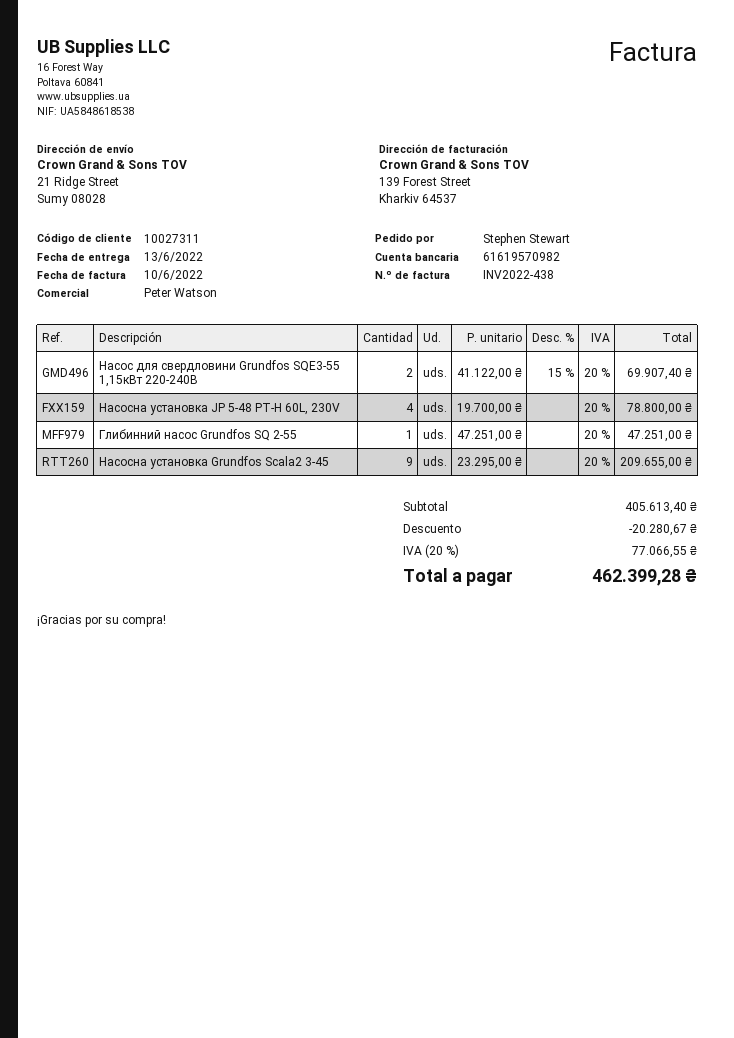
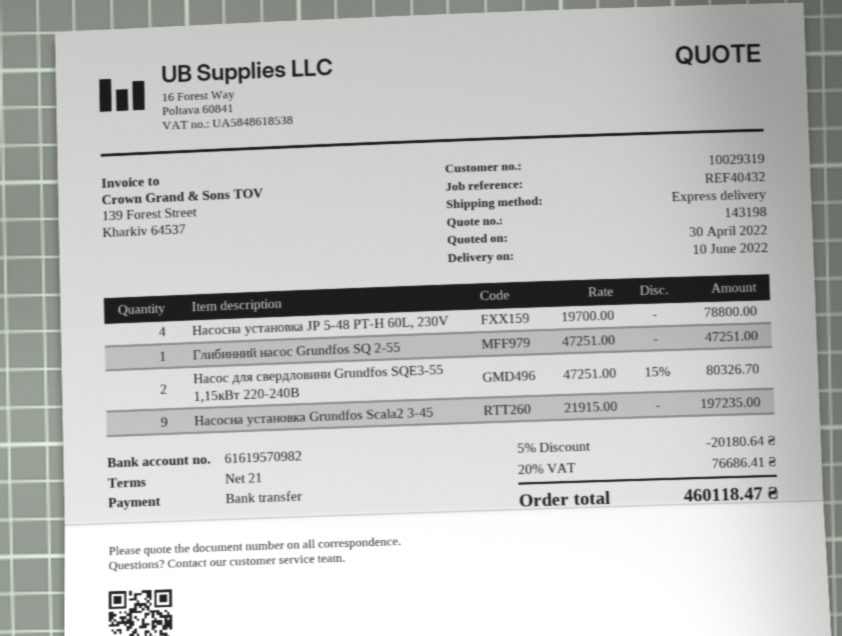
delivery date: 2022-06-13 -> 2022-06-10
customer number: 10027311 -> 10029319
Насос для свердловини Grundfos SQE3-55 1,15кВт 220-240В: 2 x 41122.00 - 15% = 69907.40 -> 2 x 47251.00 - 15% = 80326.70
Насосна установка Grundfos Scala2 3-45: 9 x 23295.00 = 209655.00 -> 9 x 21915.00 = 197235.00
discount: 20280.67 -> 20180.64
tax: 20% = 77066.55 -> 20% = 76686.41
total: 462399.28 -> 460118.47

